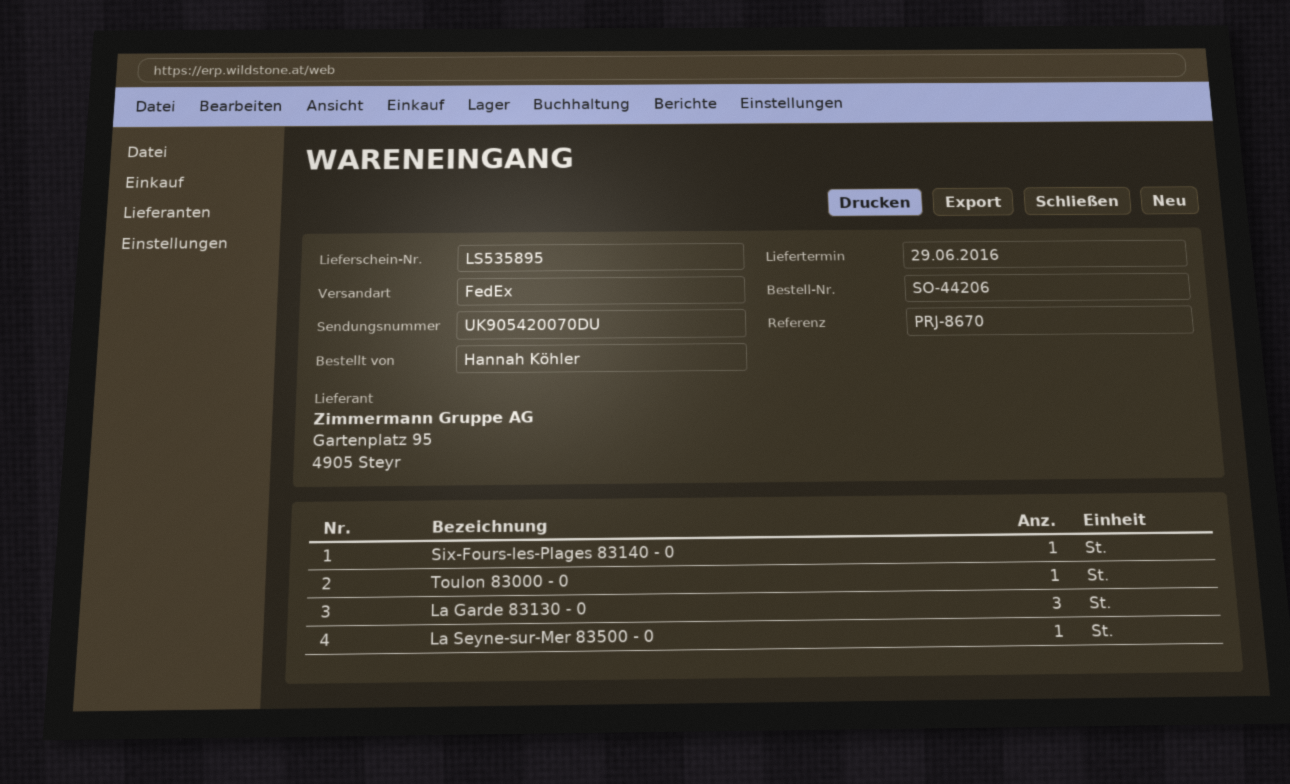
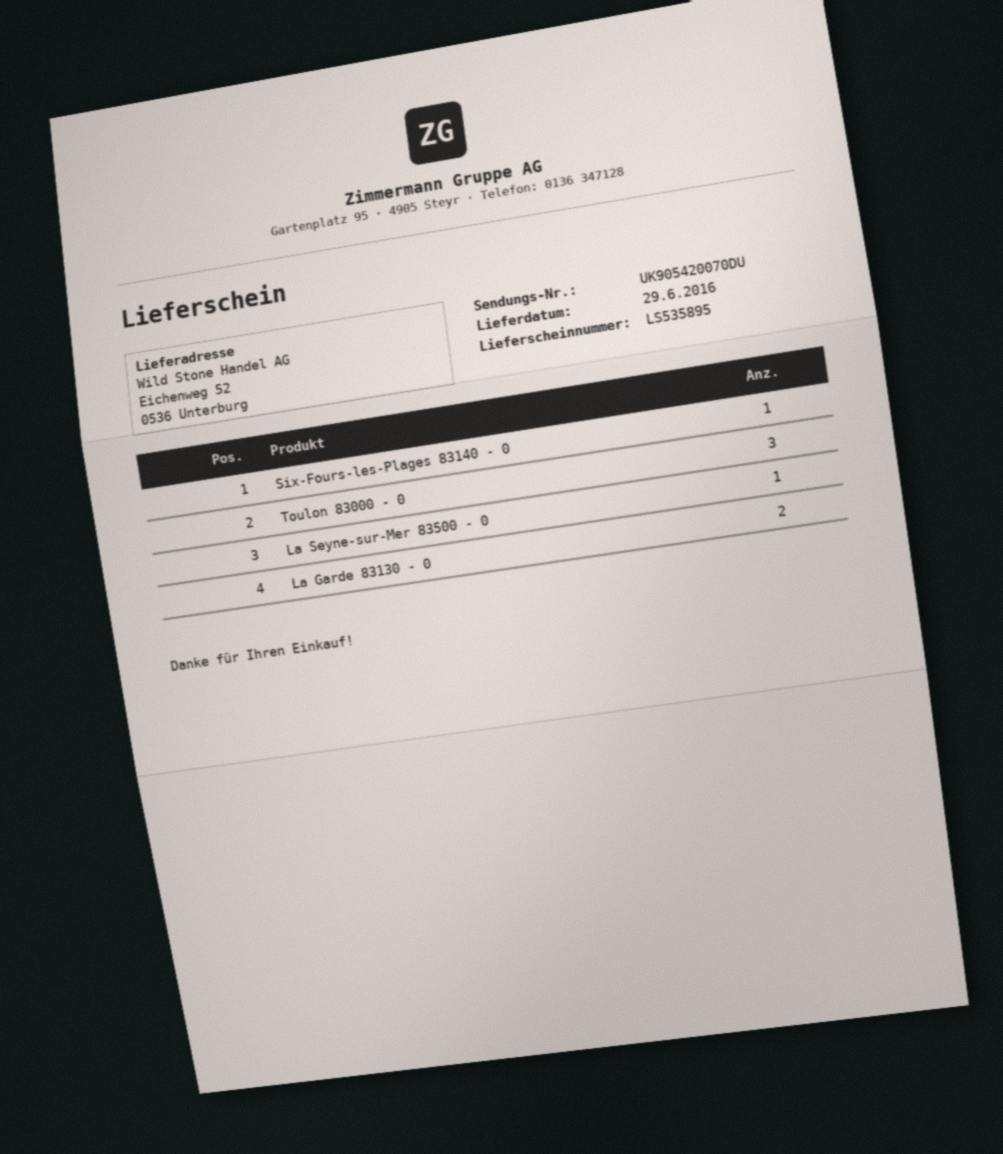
Toulon 83000 - 0: 1 -> 3
La Garde 83130 - 0: 3 -> 2

